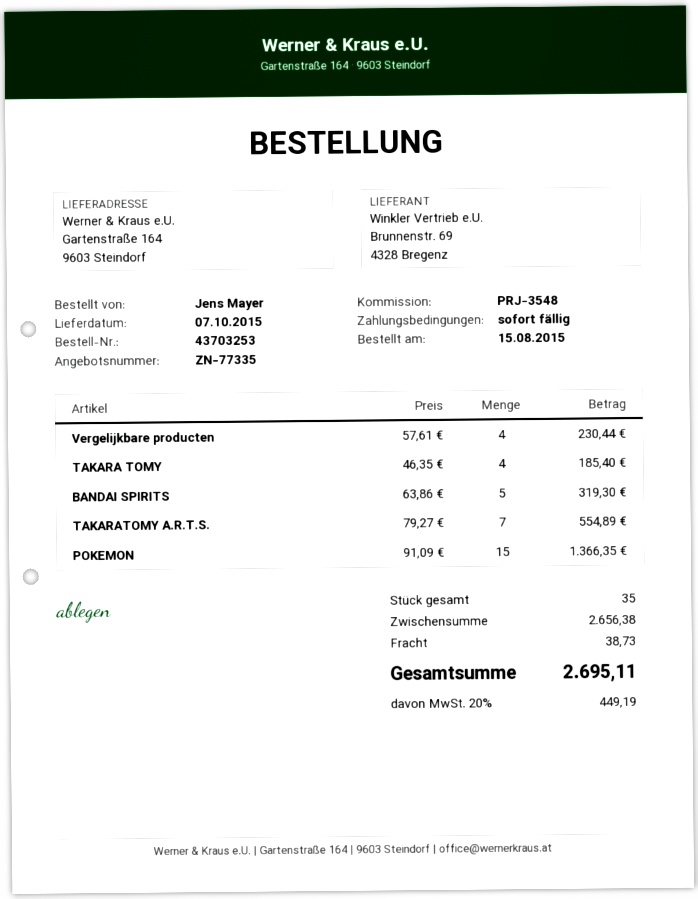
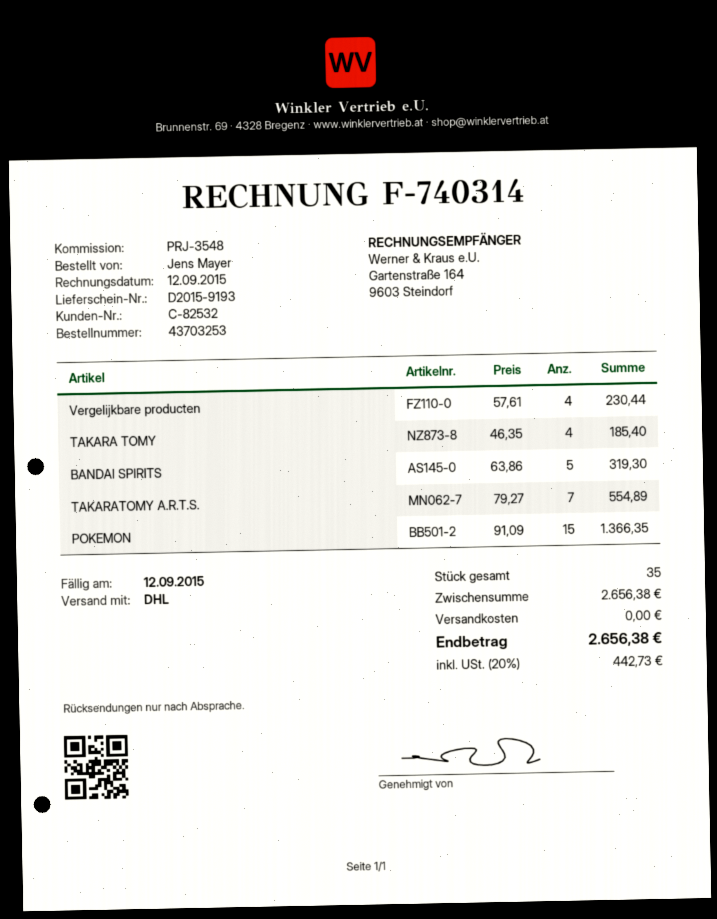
shipping: 38.73 -> 0.00
tax: 20% = 449.19 -> 20% = 442.73
total: 2695.11 -> 2656.38

